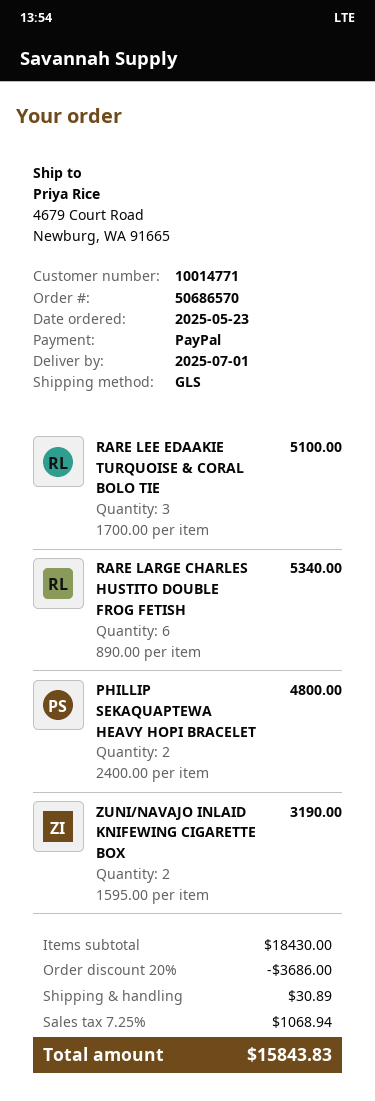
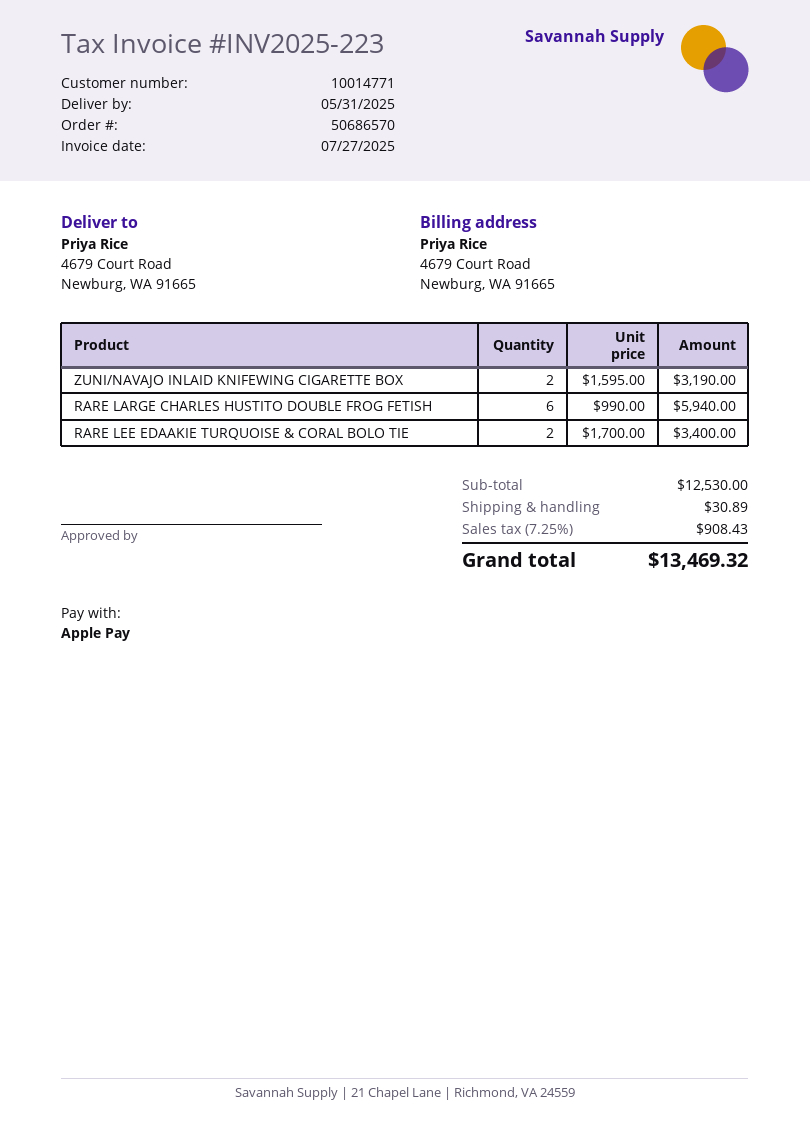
delivery date: 2025-07-01 -> 2025-05-31
payment method: PayPal -> Apple Pay
RARE LEE EDAAKIE TURQUOISE & CORAL BOLO TIE: 3 x 1700.00 = 5100.00 -> 2 x 1700.00 = 3400.00
RARE LARGE CHARLES HUSTITO DOUBLE FROG FETISH: 6 x 890.00 = 5340.00 -> 6 x 990.00 = 5940.00
PHILLIP SEKAQUAPTEWA HEAVY HOPI BRACELET: 2 x 2400.00 = 4800.00 -> none
subtotal: 18430.00 -> 12530.00
discount: 20% = 3686.00 -> none
tax: 7.25% = 1068.94 -> 7.25% = 908.43
total: 15843.83 -> 13469.32

